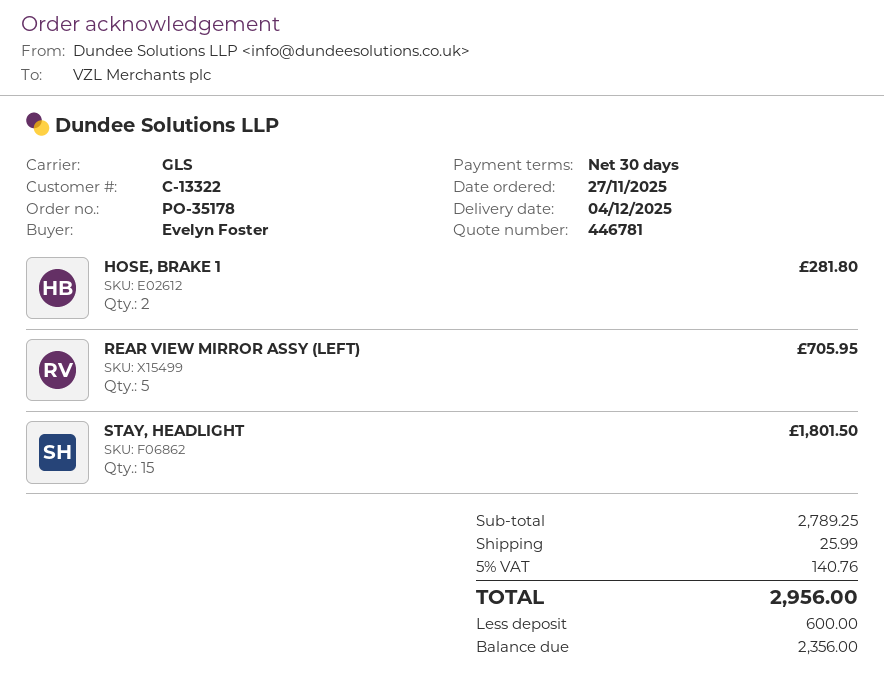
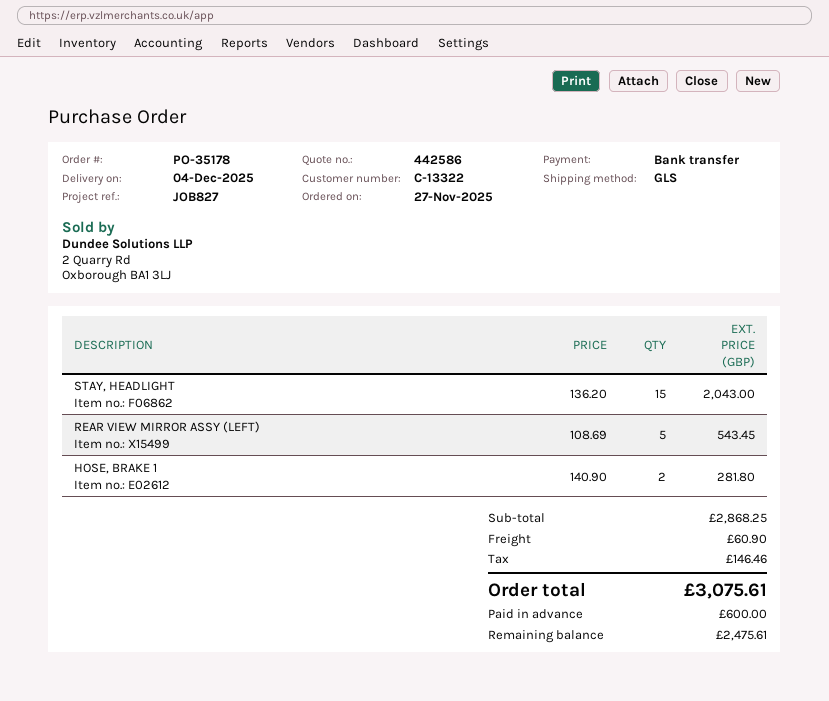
quote number: 446781 -> 442586
REAR VIEW MIRROR ASSY (LEFT): 5 for 705.95 -> 5 for 543.45
STAY, HEADLIGHT: 15 for 1801.50 -> 15 for 2043.00
subtotal: 2789.25 -> 2868.25
shipping: 25.99 -> 60.90
tax: 140.76 -> 146.46
total: 2956.00 -> 3075.61
balance: 2356.00 -> 2475.61

